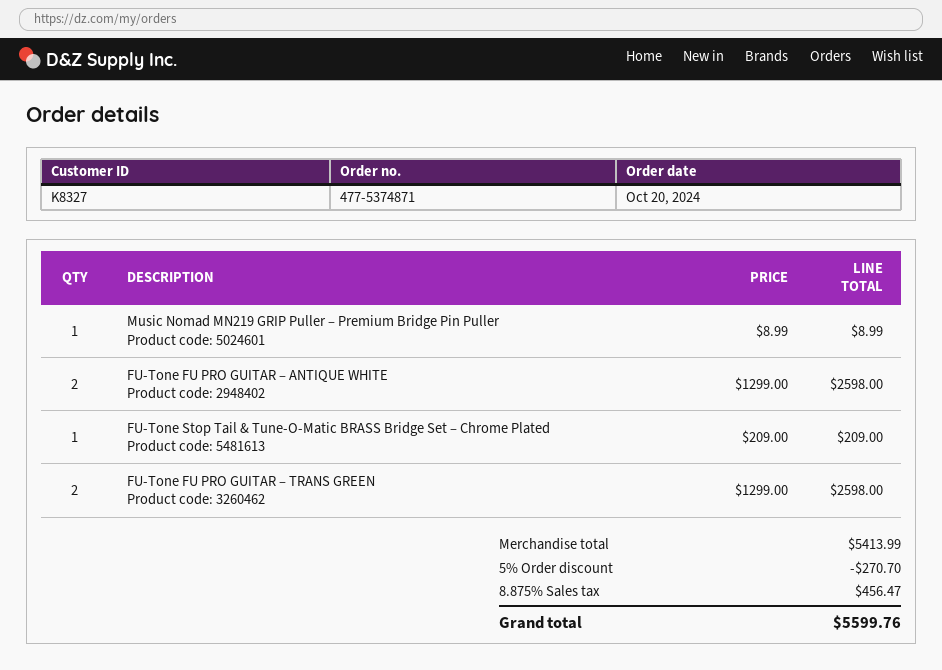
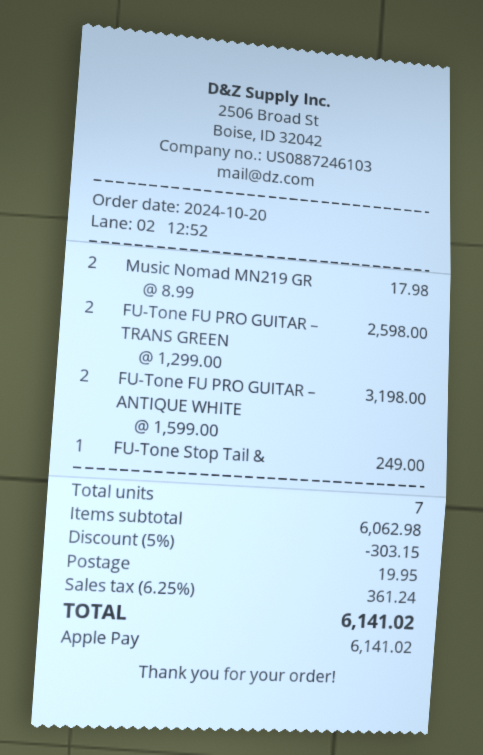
Music Nomad MN219 GRIP Puller – Premium Bridge Pin Puller: 1 x 8.99 = 8.99 -> 2 x 8.99 = 17.98
FU-Tone FU PRO GUITAR – ANTIQUE WHITE: 2 x 1299.00 = 2598.00 -> 2 x 1599.00 = 3198.00
FU-Tone Stop Tail & Tune-O-Matic BRASS Bridge Set – Chrome Plated: 1 x 209.00 = 209.00 -> 1 x 249.00 = 249.00
subtotal: 5413.99 -> 6062.98
discount: 5% = 270.70 -> 5% = 303.15
shipping: none -> 19.95
tax: 8.875% = 456.47 -> 6.25% = 361.24
total: 5599.76 -> 6141.02

